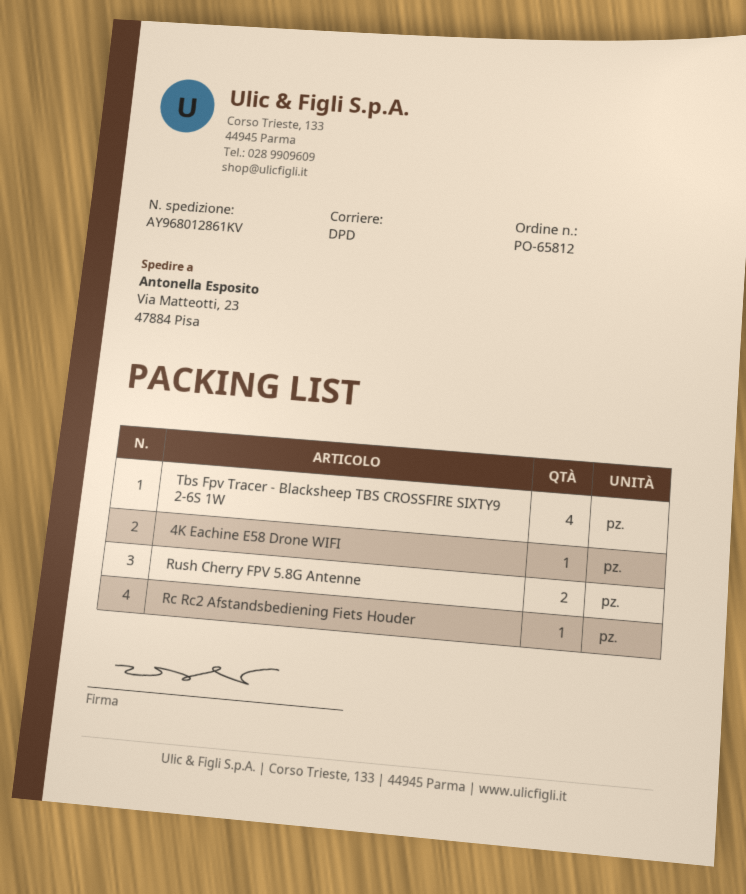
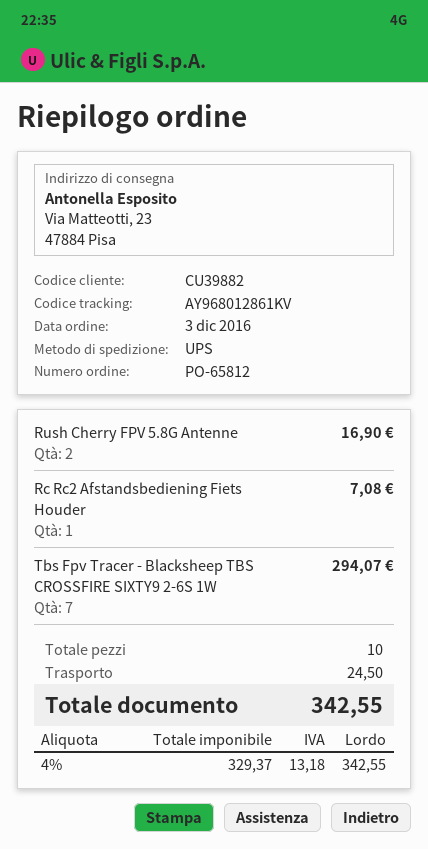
shipping method: DPD -> UPS
Tbs Fpv Tracer - Blacksheep TBS CROSSFIRE SIXTY9 2-6S 1W: 4 -> 7
4K Eachine E58 Drone WIFI: 1 -> none

